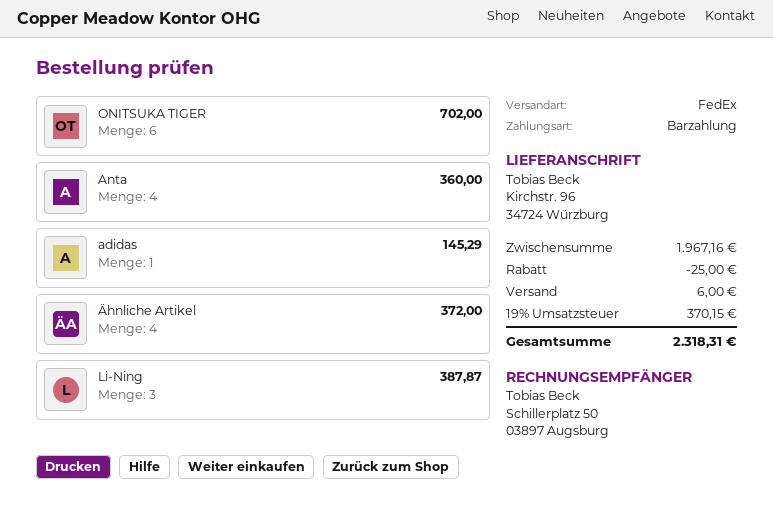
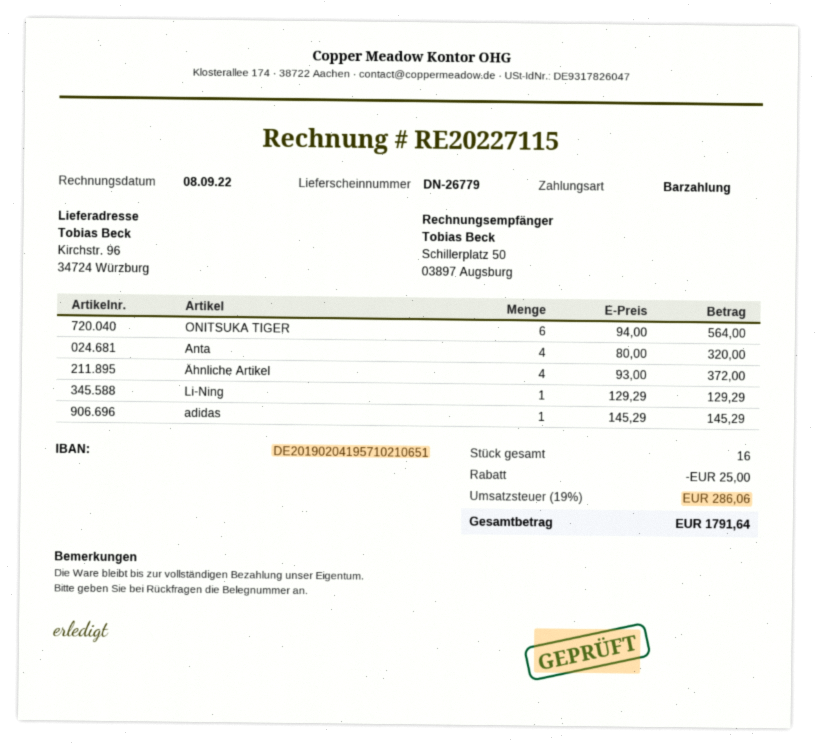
ONITSUKA TIGER: 6 for 702.00 -> 6 for 564.00
Anta: 4 for 360.00 -> 4 for 320.00
Li-Ning: 3 for 387.87 -> 1 for 129.29
shipping: 6.00 -> none
tax: 19% = 370.15 -> 19% = 286.06
total: 2318.31 -> 1791.64

